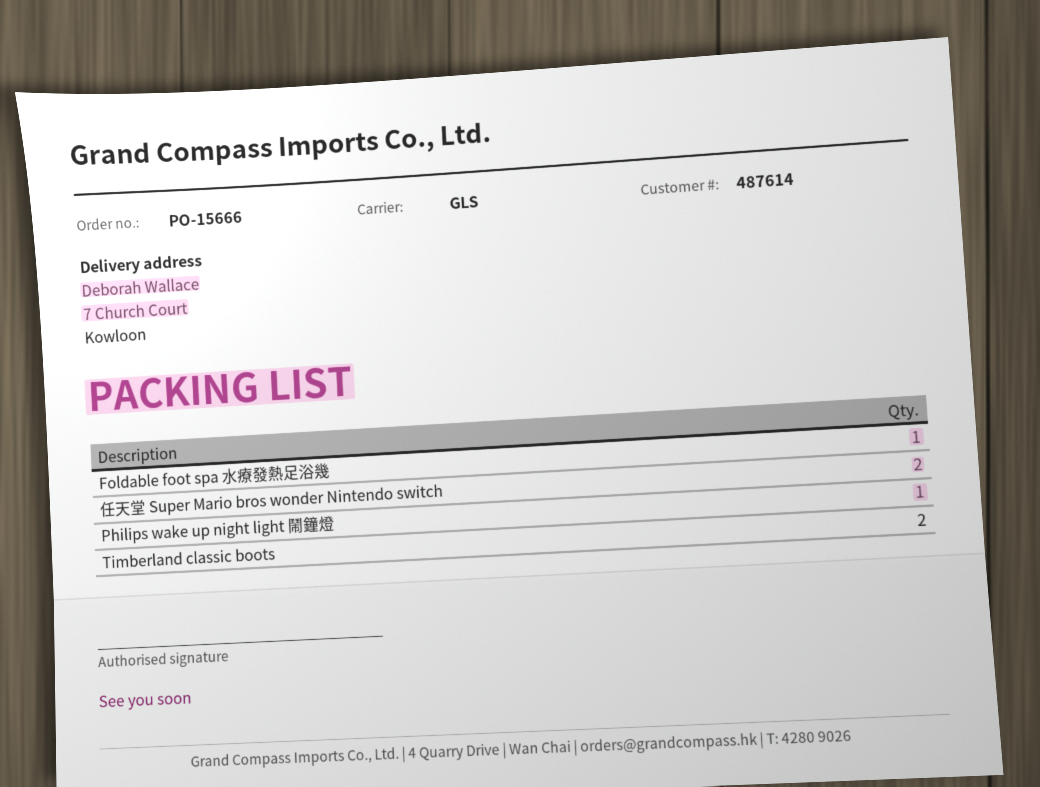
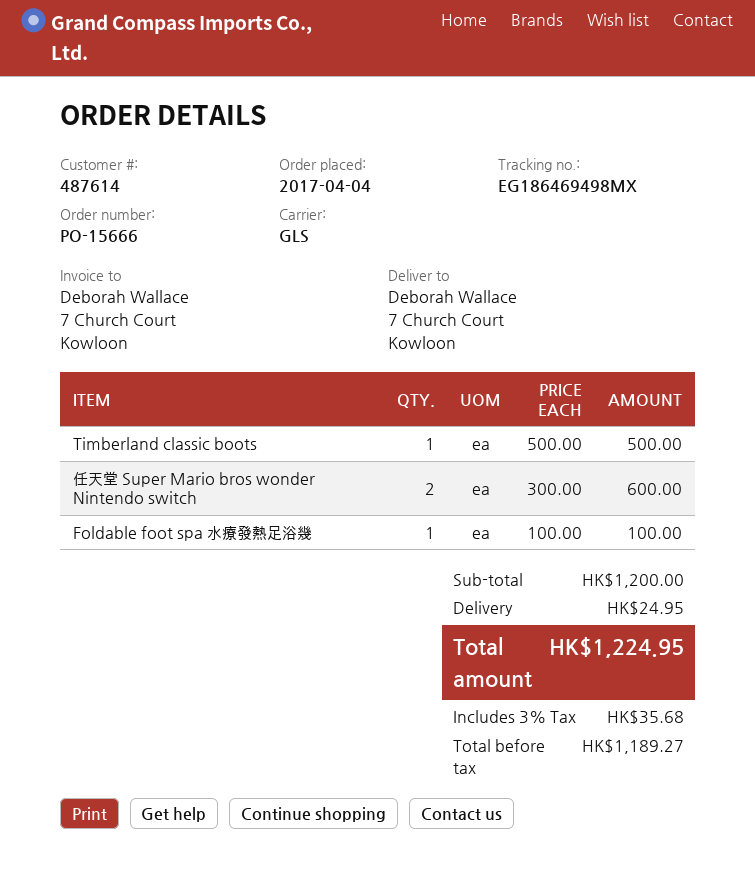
Philips wake up night light 鬧鐘燈: 1 -> none
Timberland classic boots: 2 -> 1

